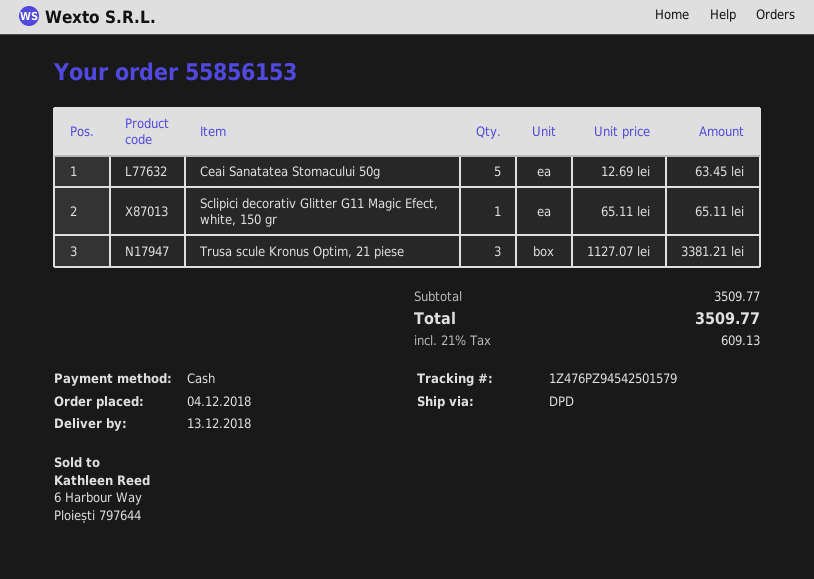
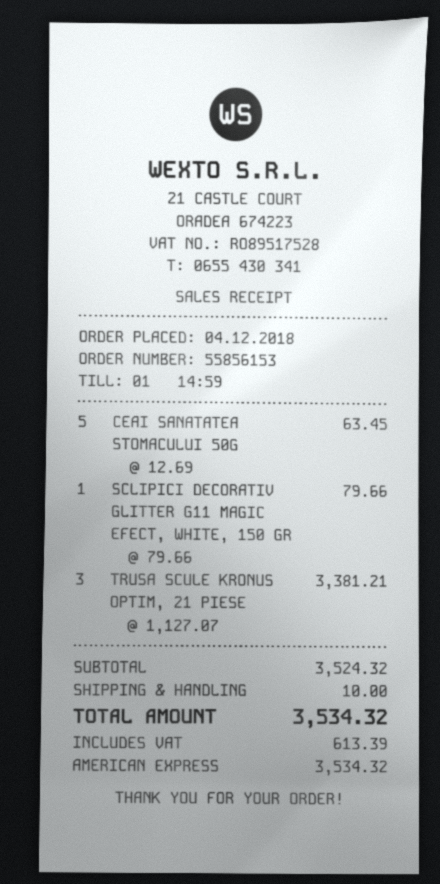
payment method: cash -> American Express
Sclipici decorativ Glitter G11 Magic Efect, white, 150 gr: 1 x 65.11 = 65.11 -> 1 x 79.66 = 79.66
subtotal: 3509.77 -> 3524.32
shipping: none -> 10.00
tax: 609.13 -> 613.39
total: 3509.77 -> 3534.32

